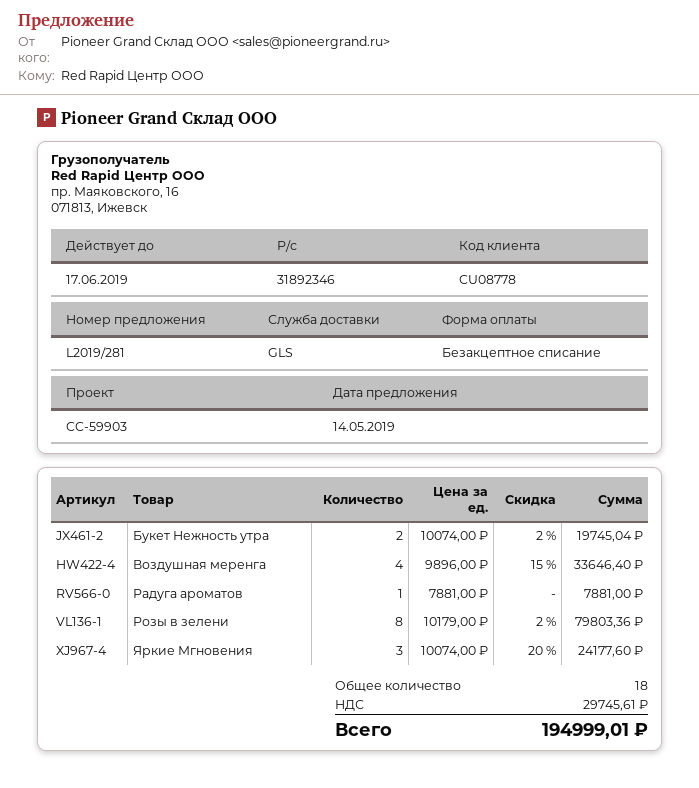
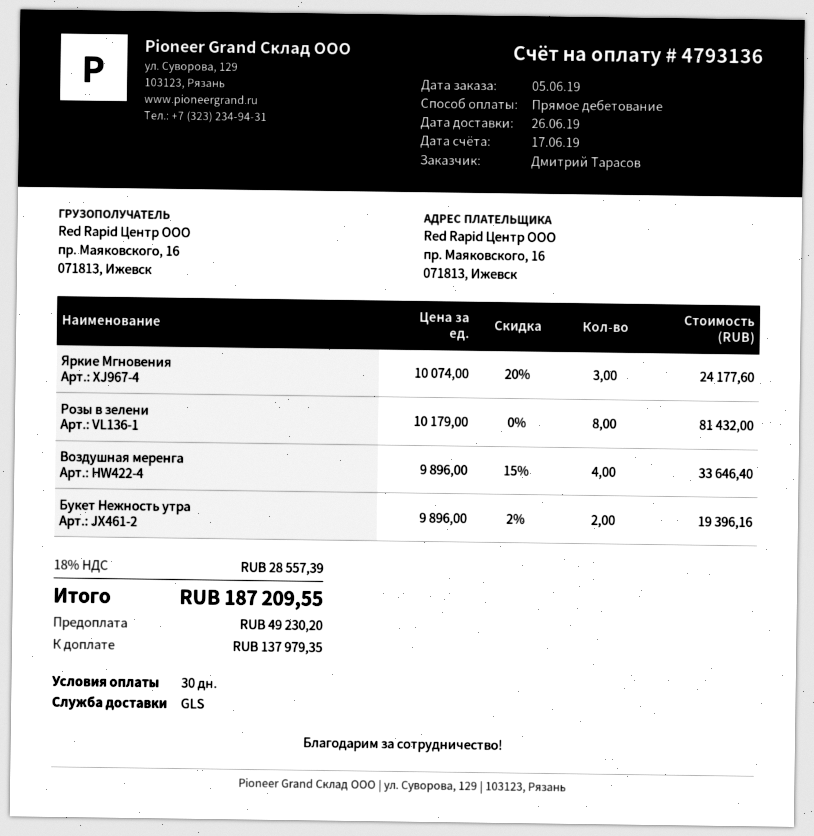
Букет Нежность утра: 2 x 10074.00 - 2% = 19745.04 -> 2 x 9896.00 - 2% = 19396.16
Радуга ароматов: 1 x 7881.00 = 7881.00 -> none
Розы в зелени: 8 x 10179.00 - 2% = 79803.36 -> 8 x 10179.00 = 81432.00
tax: 29745.61 -> 28557.39
total: 194999.01 -> 187209.55

